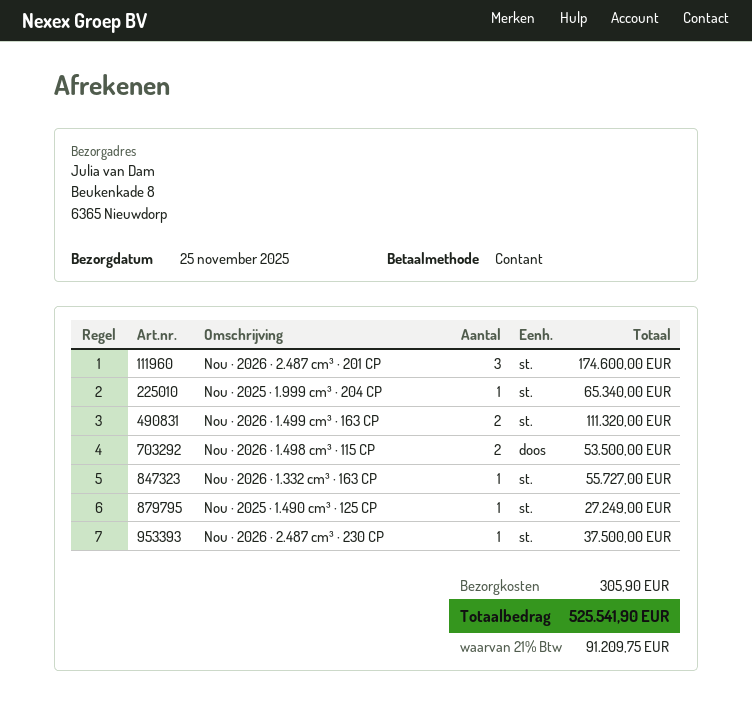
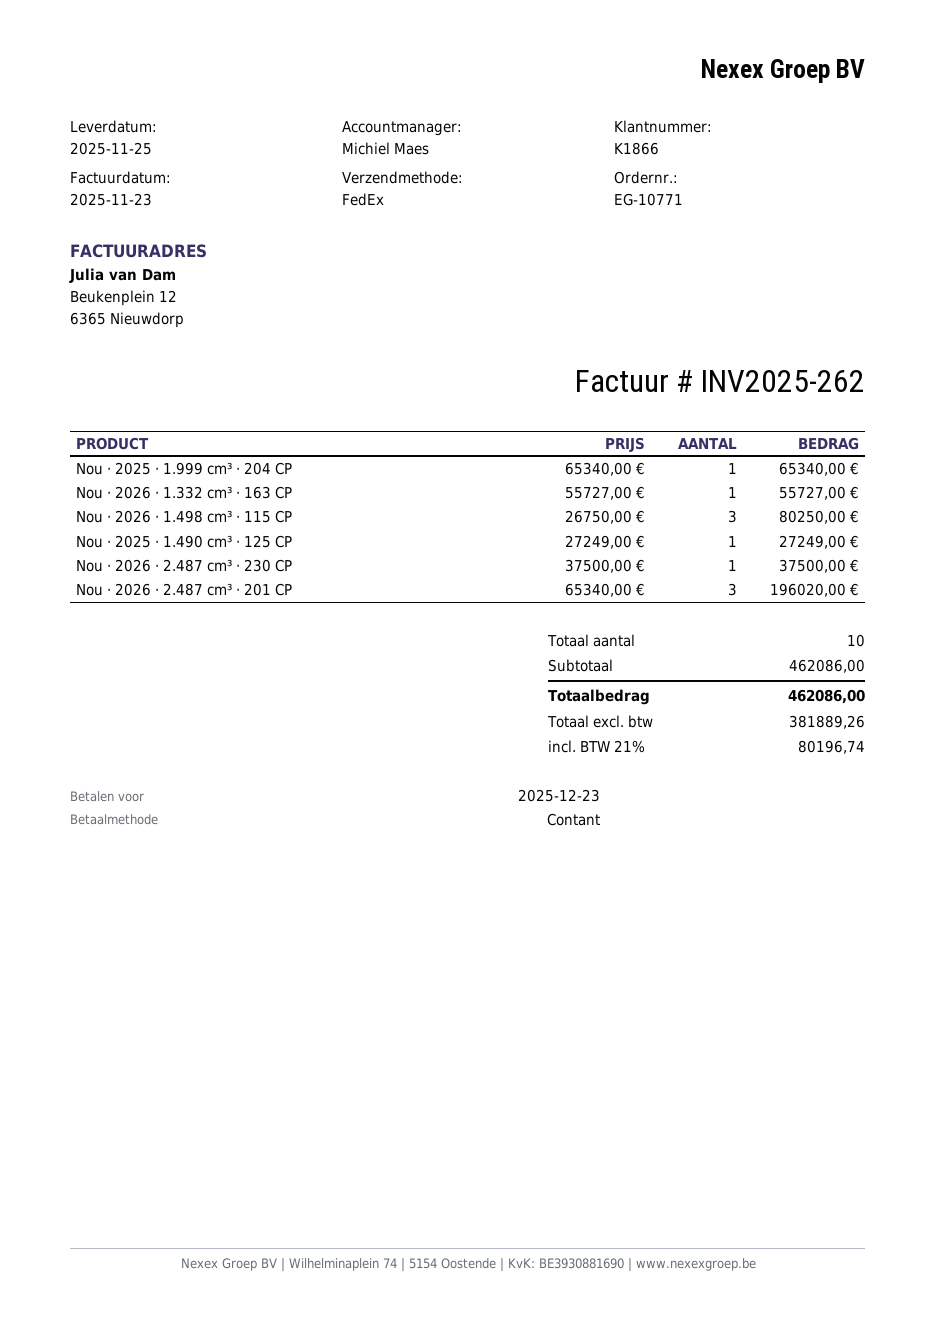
Nou · 2026 · 2.487 cm³ · 201 CP: 3 for 174600.00 -> 3 for 196020.00
Nou · 2026 · 1.499 cm³ · 163 CP: 2 for 111320.00 -> none
Nou · 2026 · 1.498 cm³ · 115 CP: 2 for 53500.00 -> 3 for 80250.00
shipping: 305.90 -> none
tax: 21% = 91209.75 -> 21% = 80196.74
total: 525541.90 -> 462086.00

